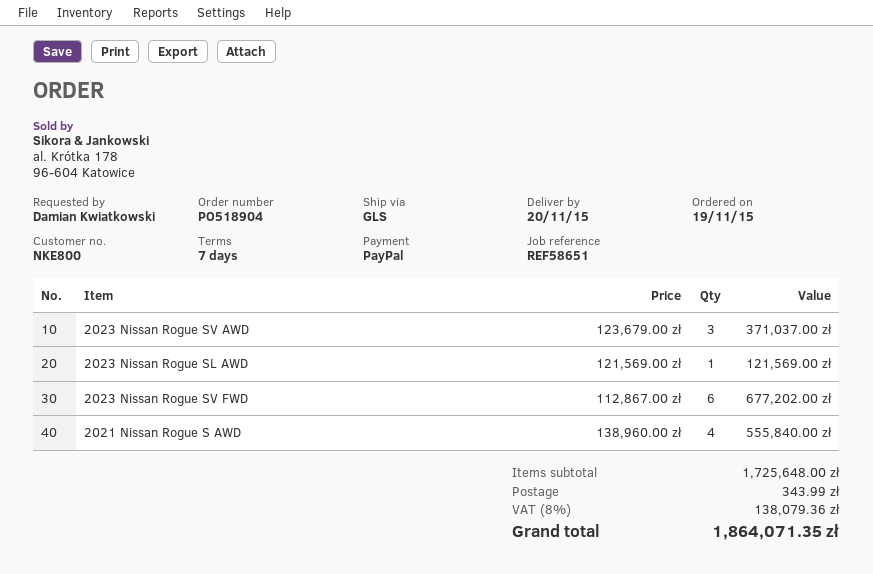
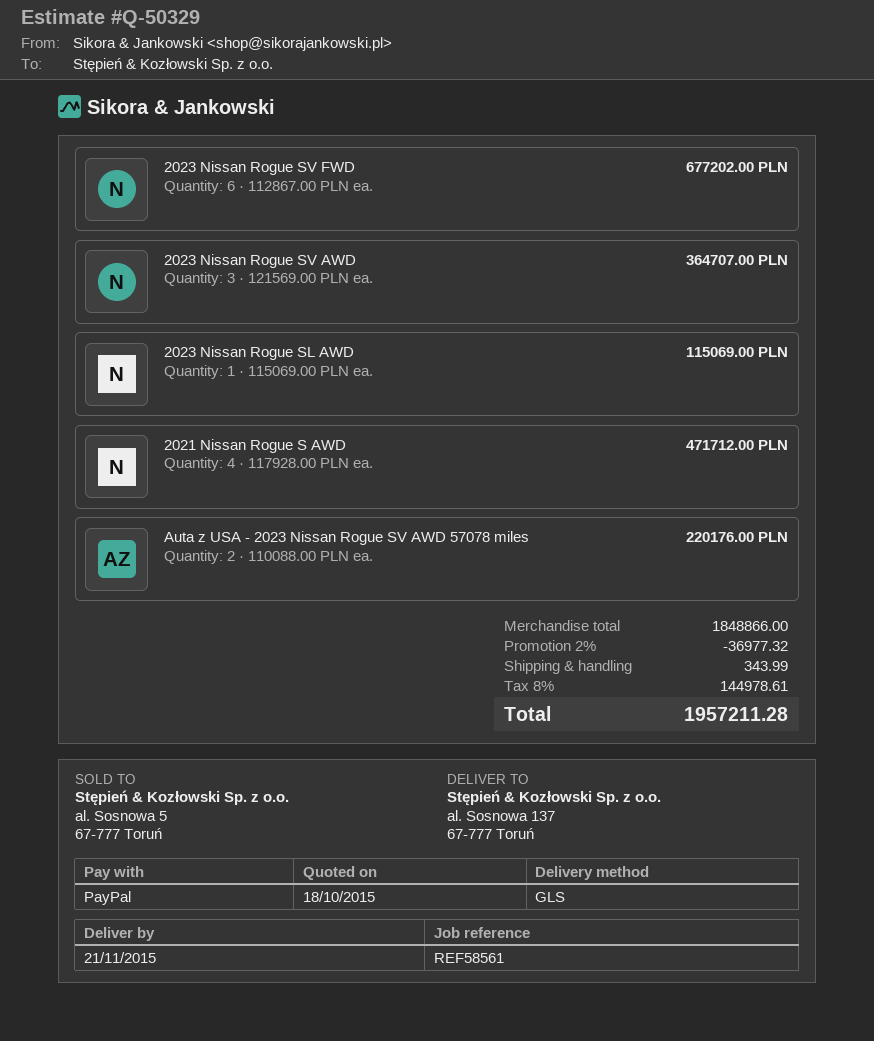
delivery date: 2015-11-20 -> 2015-11-21
reference: REF58651 -> REF58561
2023 Nissan Rogue SV AWD: 3 x 123679.00 = 371037.00 -> 3 x 121569.00 = 364707.00
2023 Nissan Rogue SL AWD: 1 x 121569.00 = 121569.00 -> 1 x 115069.00 = 115069.00
2021 Nissan Rogue S AWD: 4 x 138960.00 = 555840.00 -> 4 x 117928.00 = 471712.00
Auta z USA - 2023 Nissan Rogue SV AWD 57078 miles: none -> 2 x 110088.00 = 220176.00
subtotal: 1725648.00 -> 1848866.00
discount: none -> 2% = 36977.32
tax: 8% = 138079.36 -> 8% = 144978.61
total: 1864071.35 -> 1957211.28

